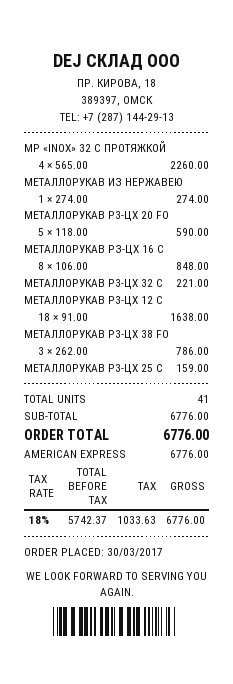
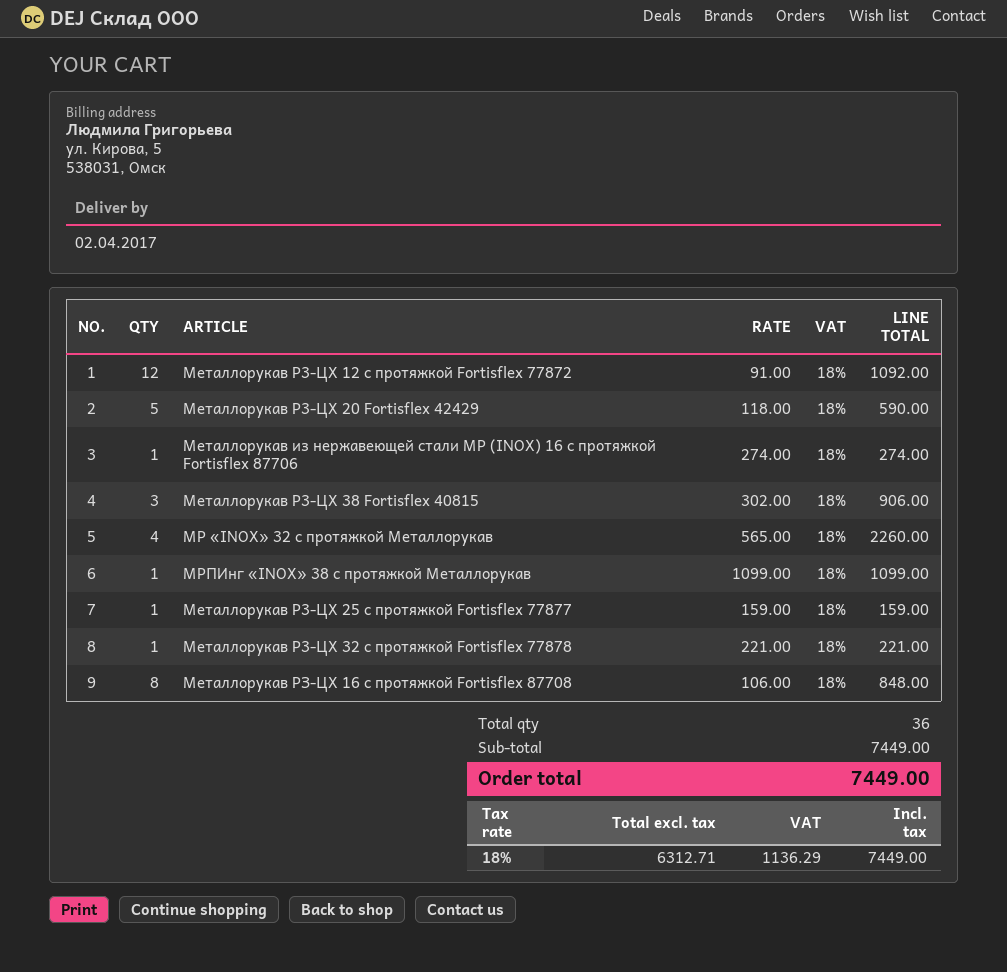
МЕТАЛЛОРУКАВ Р3-ЦХ 12 С: 18 x 91.00 = 1638.00 -> 12 x 91.00 = 1092.00
МЕТАЛЛОРУКАВ Р3-ЦХ 38 FO: 3 x 262.00 = 786.00 -> 3 x 302.00 = 906.00
МРПИнг «INOX» 38 с протяжкой Металлорукав: none -> 1 x 1099.00 = 1099.00
total quantity: 41 -> 36
subtotal: 6776.00 -> 7449.00
net: 5742.37 -> 6312.71
tax: 18% = 1033.63 -> 18% = 1136.29
total: 6776.00 -> 7449.00

